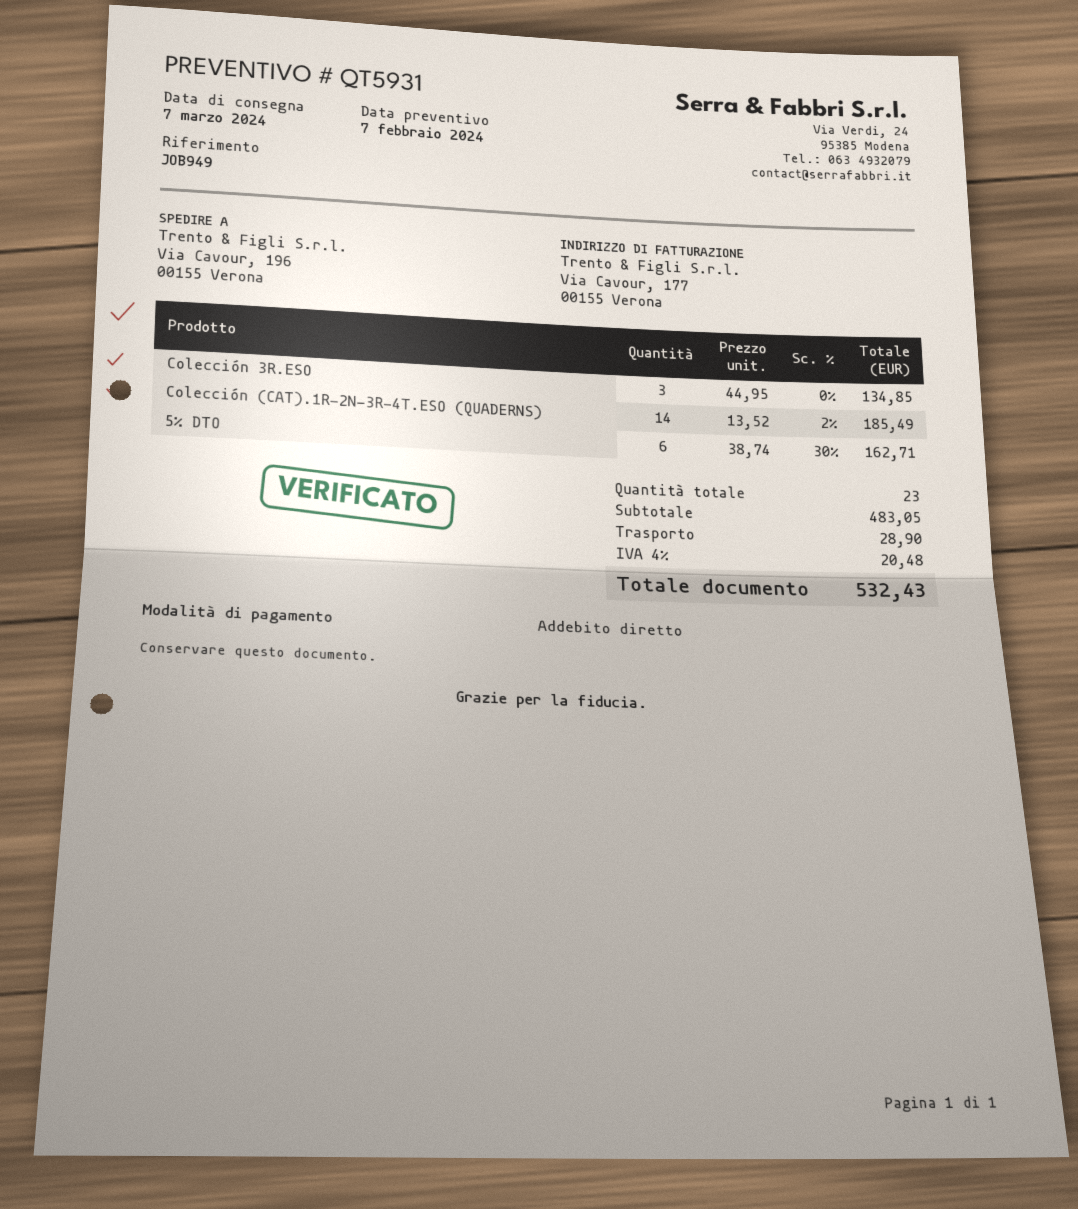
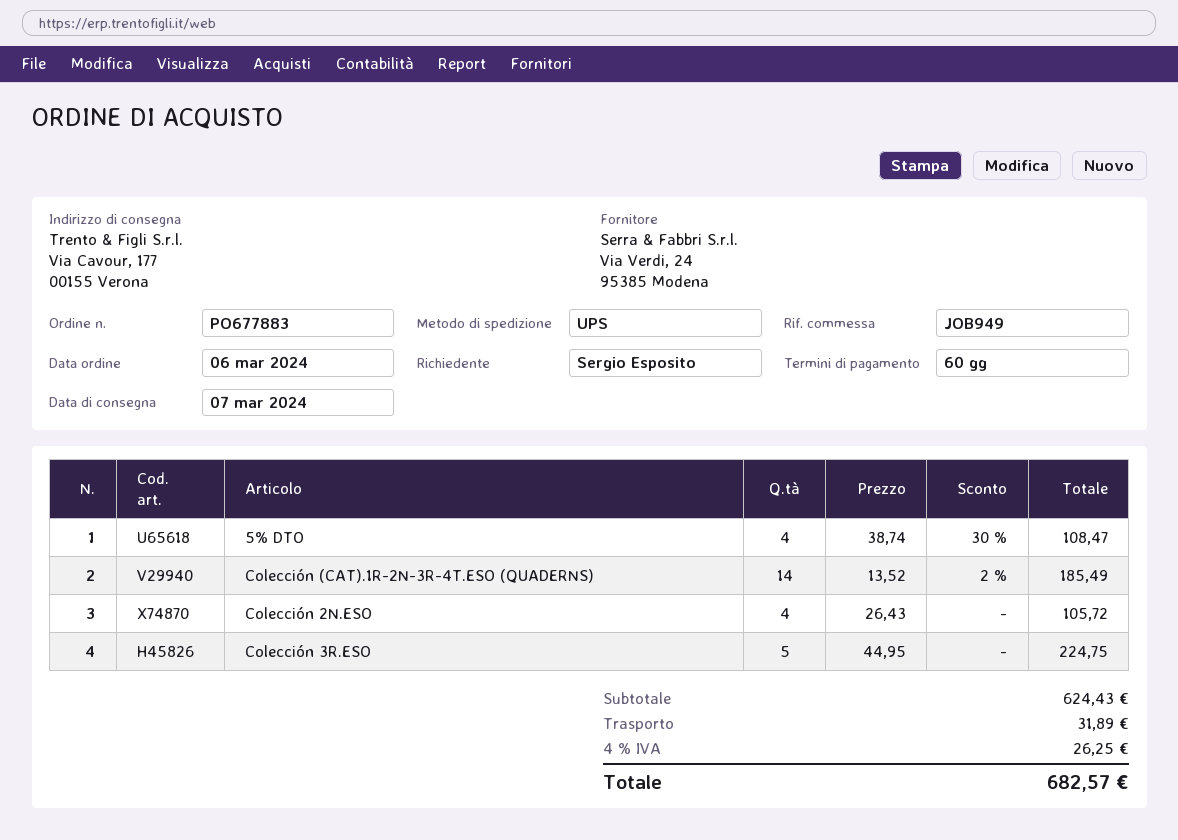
ship to: Via Cavour, 196, 00155 Verona -> Via Cavour, 177, 00155 Verona
Colección 3R.ESO: 3 x 44.95 = 134.85 -> 5 x 44.95 = 224.75
5% DTO: 6 x 38.74 - 30% = 162.71 -> 4 x 38.74 - 30% = 108.47
Colección 2N.ESO: none -> 4 x 26.43 = 105.72
subtotal: 483.05 -> 624.43
shipping: 28.90 -> 31.89
tax: 4% = 20.48 -> 4% = 26.25
total: 532.43 -> 682.57

